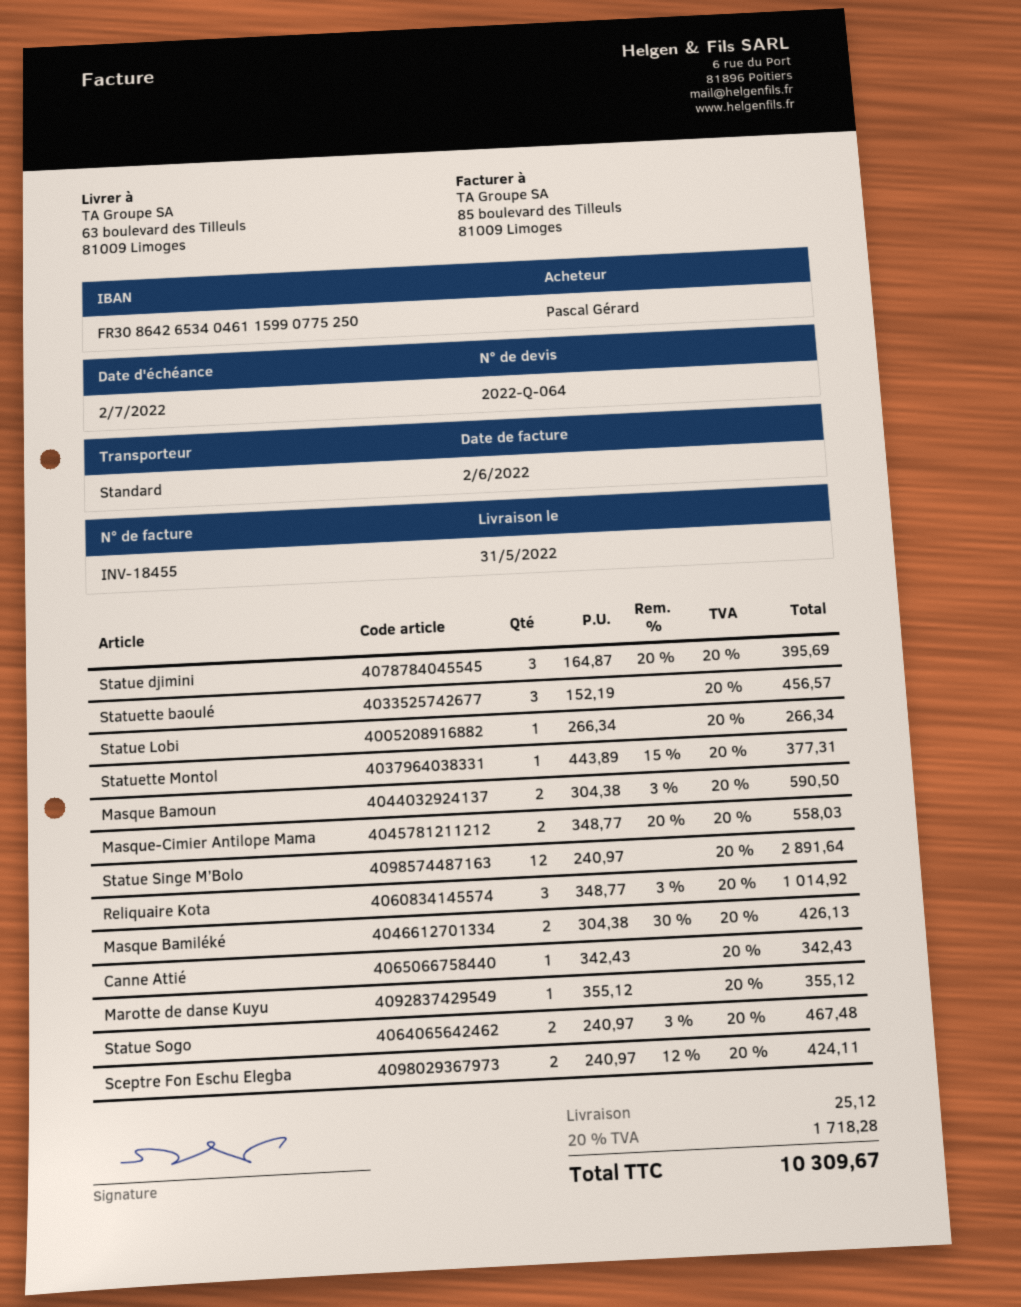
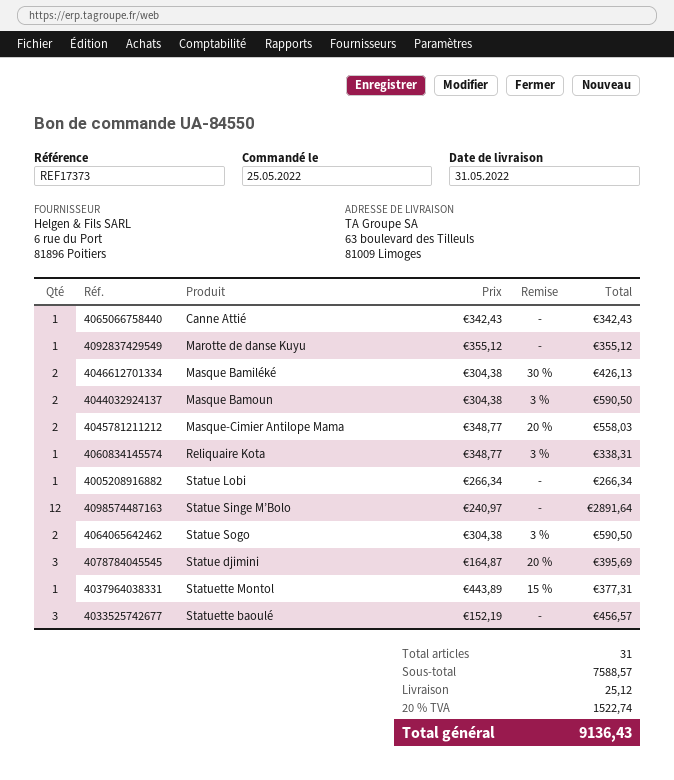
Reliquaire Kota: 3 x 348.77 - 3% = 1014.92 -> 1 x 348.77 - 3% = 338.31
Statue Sogo: 2 x 240.97 - 3% = 467.48 -> 2 x 304.38 - 3% = 590.50
Sceptre Fon Eschu Elegba: 2 x 240.97 - 12% = 424.11 -> none
tax: 20% = 1718.28 -> 20% = 1522.74
total: 10309.67 -> 9136.43

